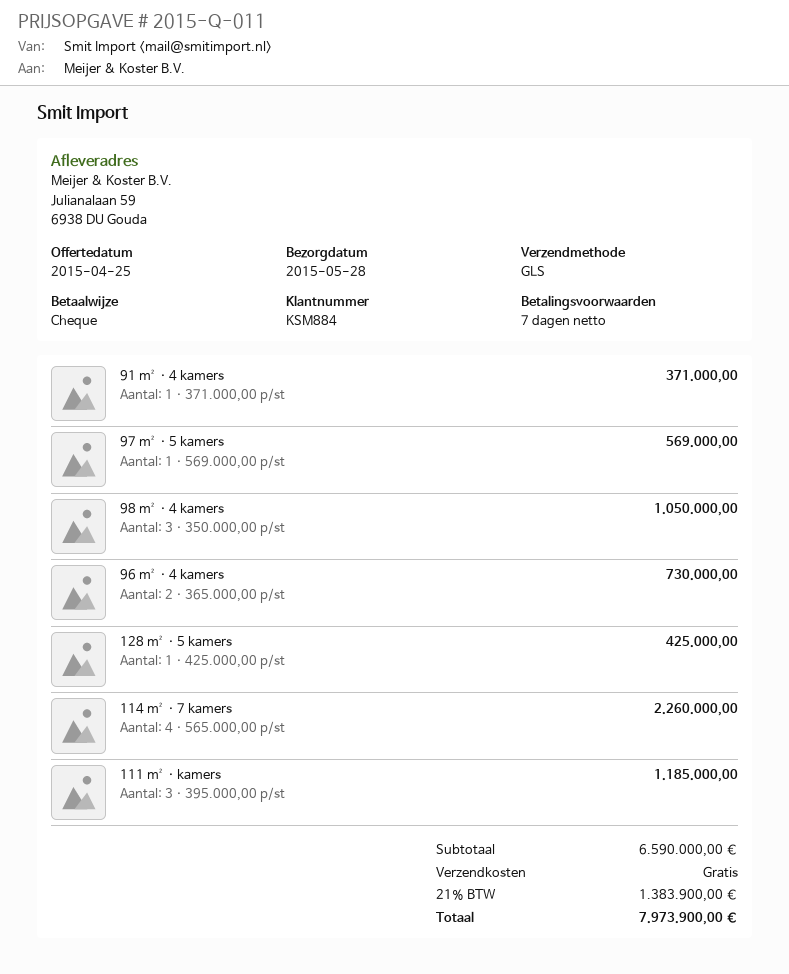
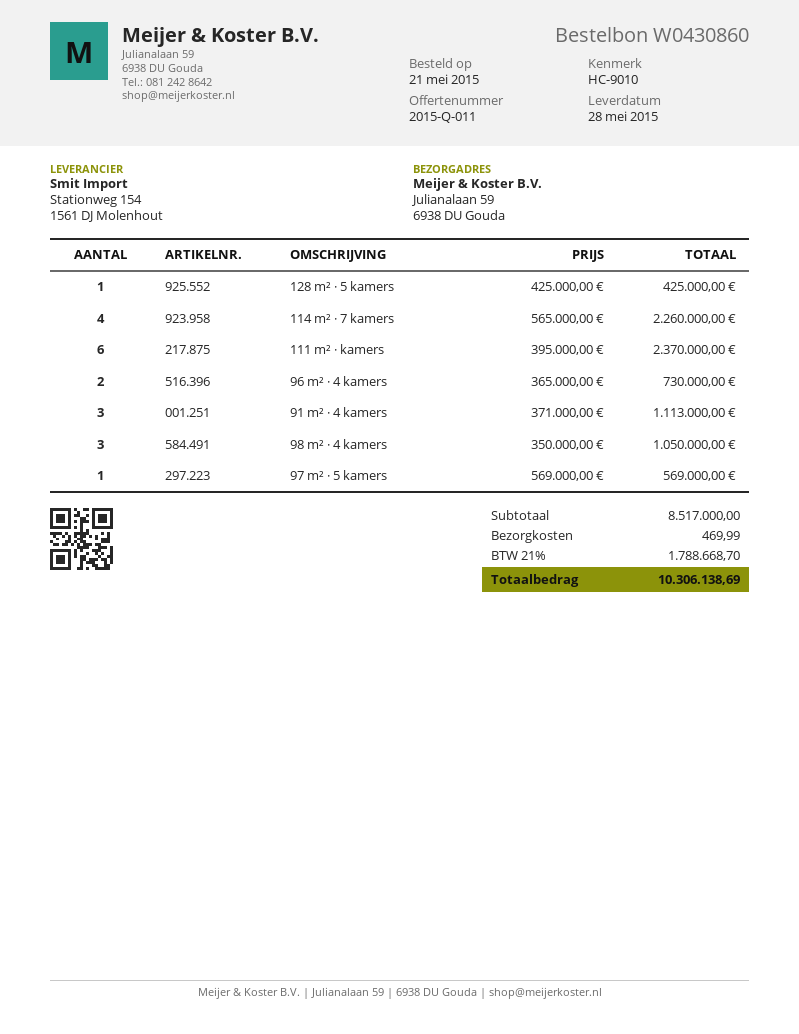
91 m² · 4 kamers: 1 x 371000.00 = 371000.00 -> 3 x 371000.00 = 1113000.00
111 m² · kamers: 3 x 395000.00 = 1185000.00 -> 6 x 395000.00 = 2370000.00
subtotal: 6590000.00 -> 8517000.00
shipping: 0.00 -> 469.99
tax: 21% = 1383900.00 -> 21% = 1788668.70
total: 7973900.00 -> 10306138.69

